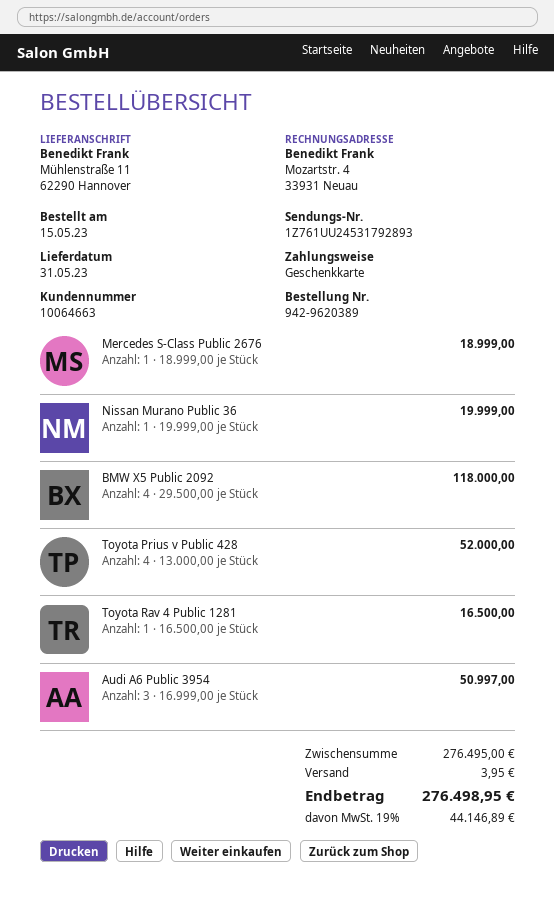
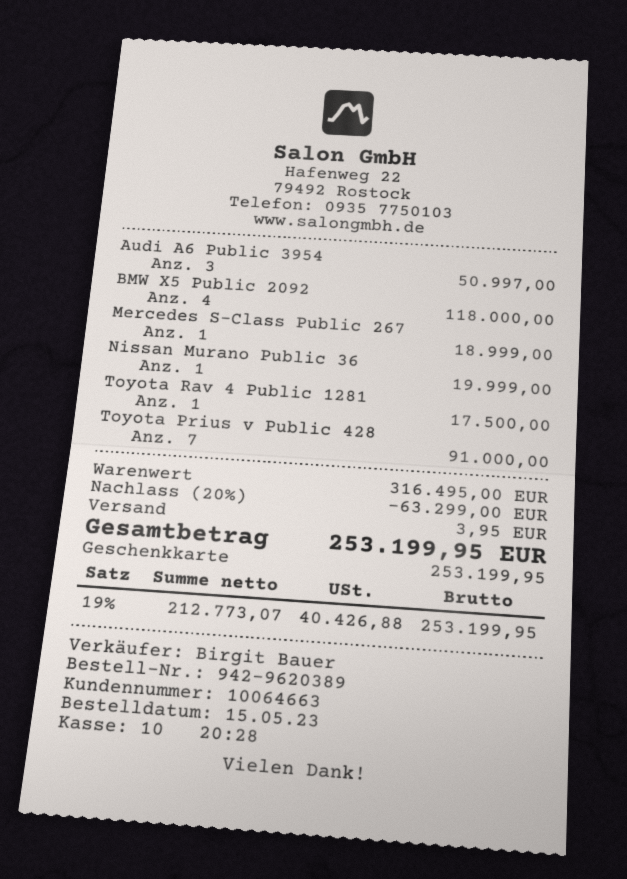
Toyota Prius v Public 428: 4 for 52000.00 -> 7 for 91000.00
Toyota Rav 4 Public 1281: 1 for 16500.00 -> 1 for 17500.00
subtotal: 276495.00 -> 316495.00
discount: none -> 20% = 63299.00
tax: 19% = 44146.89 -> 19% = 40426.88
total: 276498.95 -> 253199.95

